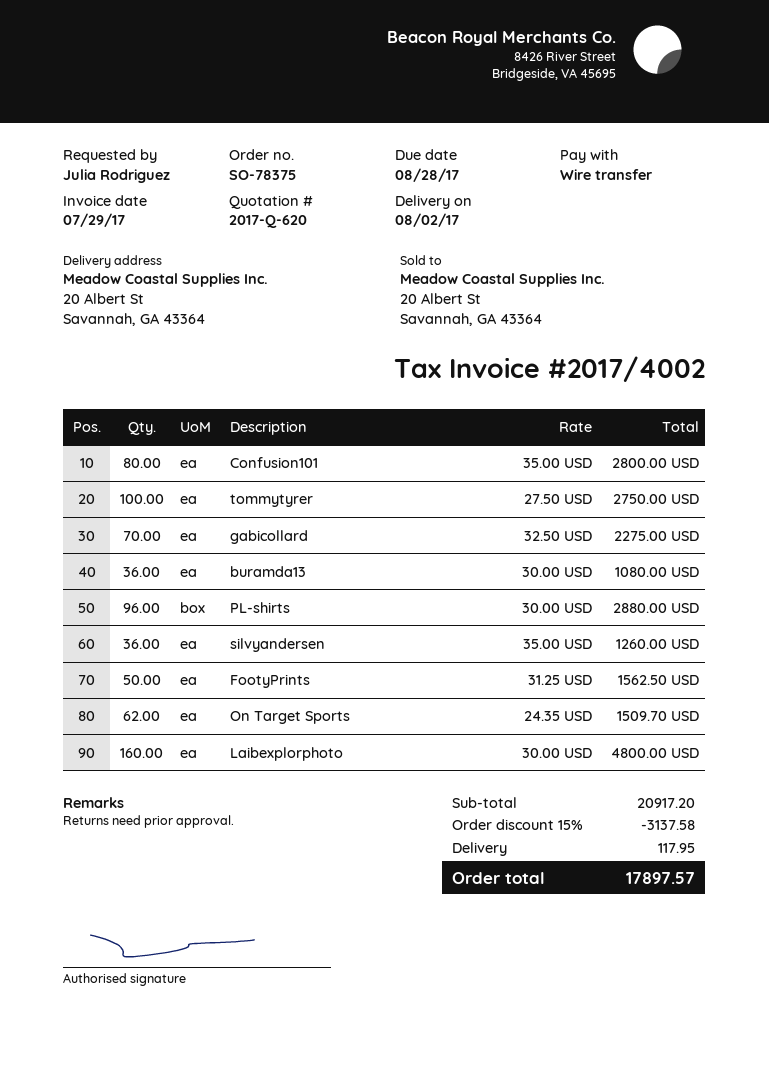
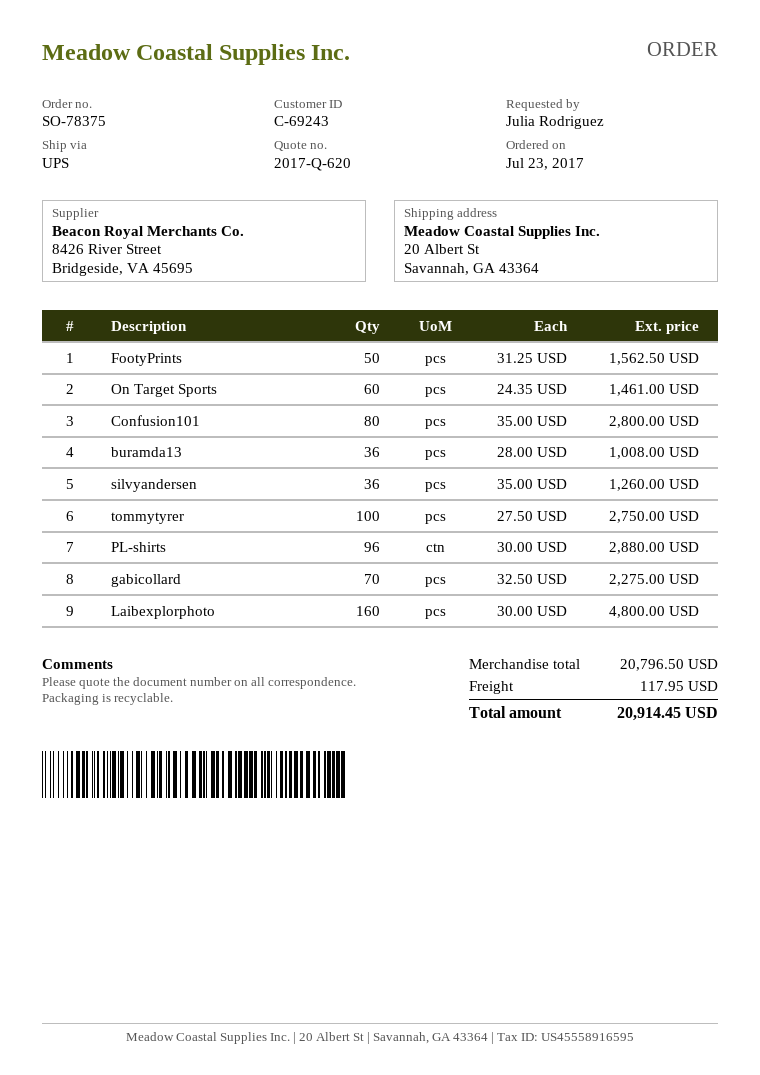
buramda13: 36 x 30.00 = 1080.00 -> 36 x 28.00 = 1008.00
On Target Sports: 62 x 24.35 = 1509.70 -> 60 x 24.35 = 1461.00
subtotal: 20917.20 -> 20796.50
discount: 15% = 3137.58 -> none
total: 17897.57 -> 20914.45

